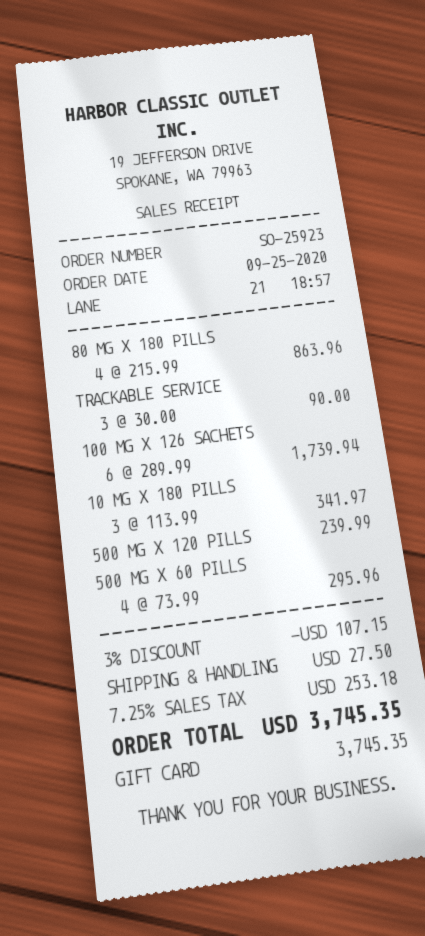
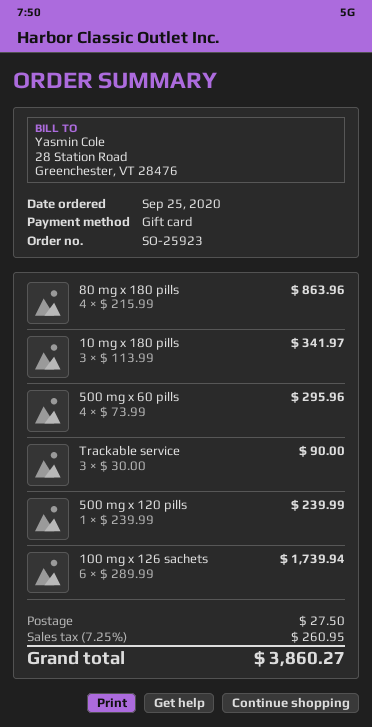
discount: 3% = 107.15 -> none
tax: 7.25% = 253.18 -> 7.25% = 260.95
total: 3745.35 -> 3860.27

